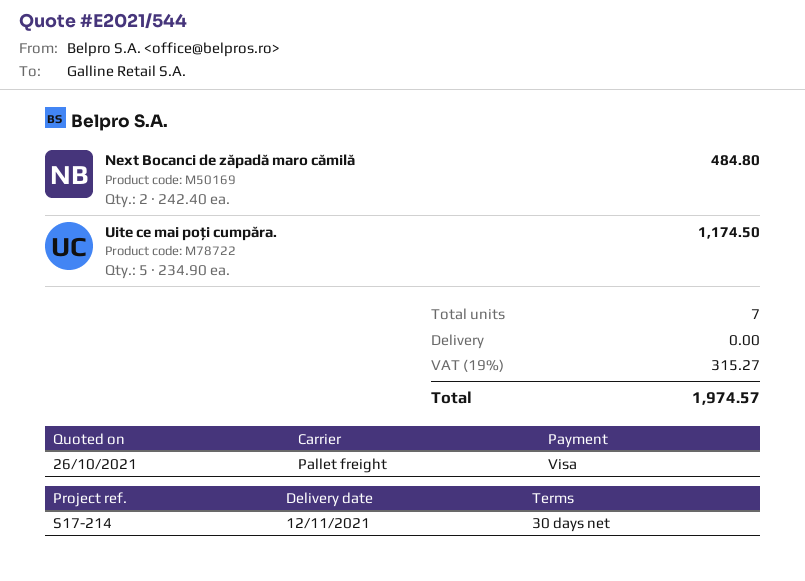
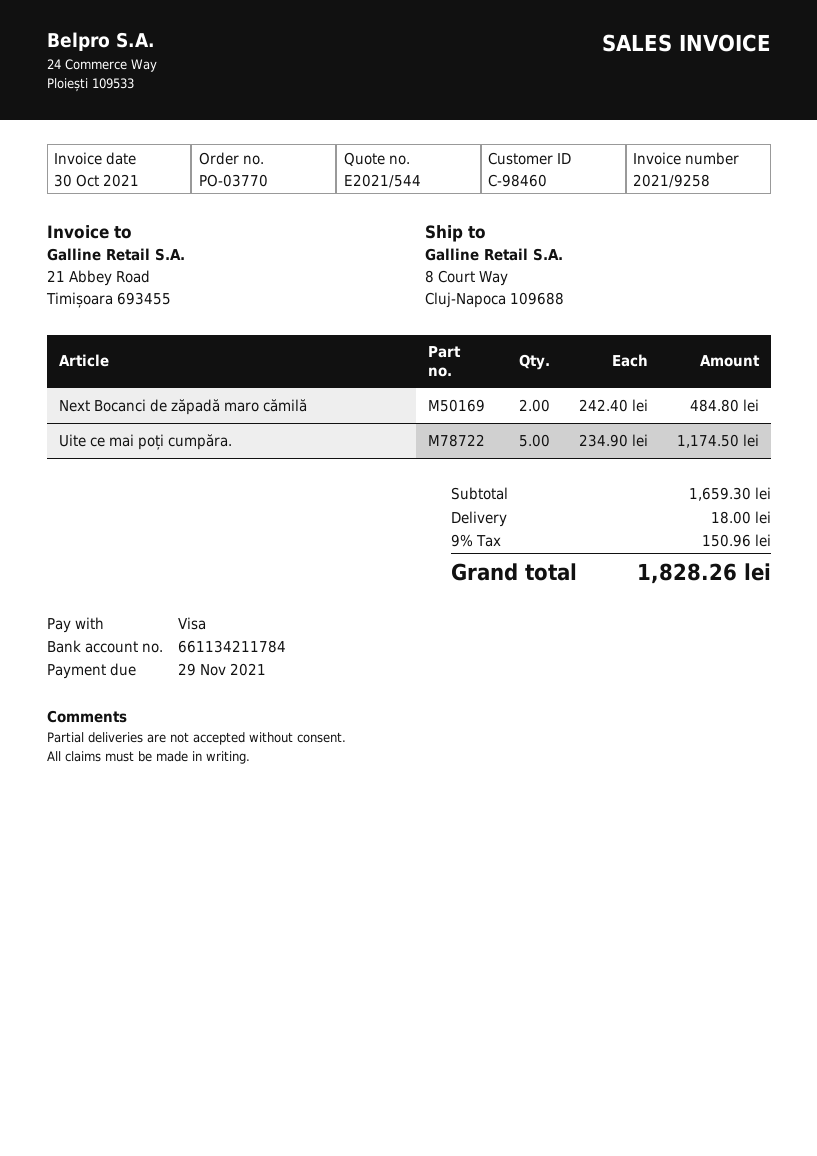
shipping: 0.00 -> 18.00
tax: 19% = 315.27 -> 9% = 150.96
total: 1974.57 -> 1828.26

